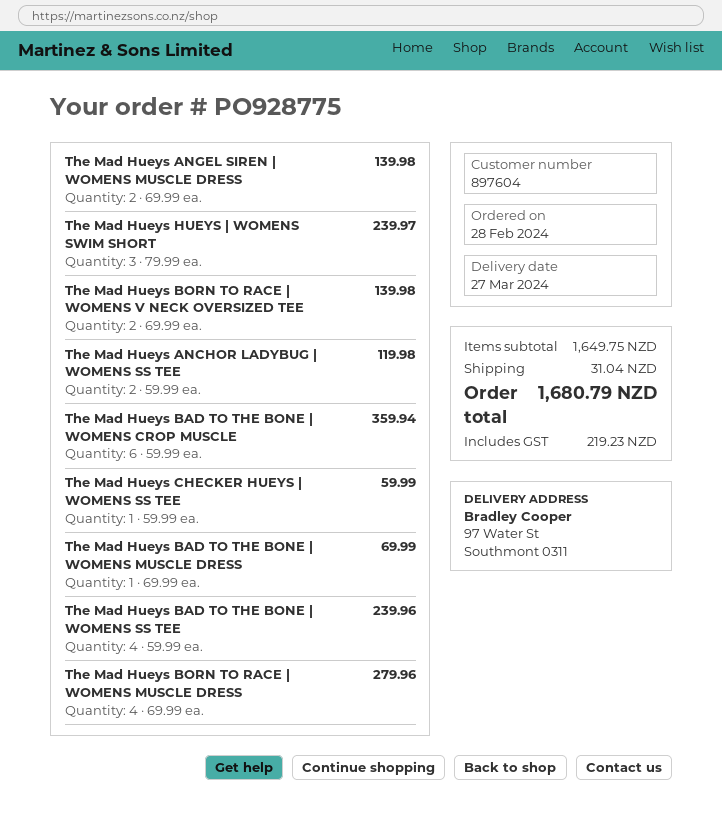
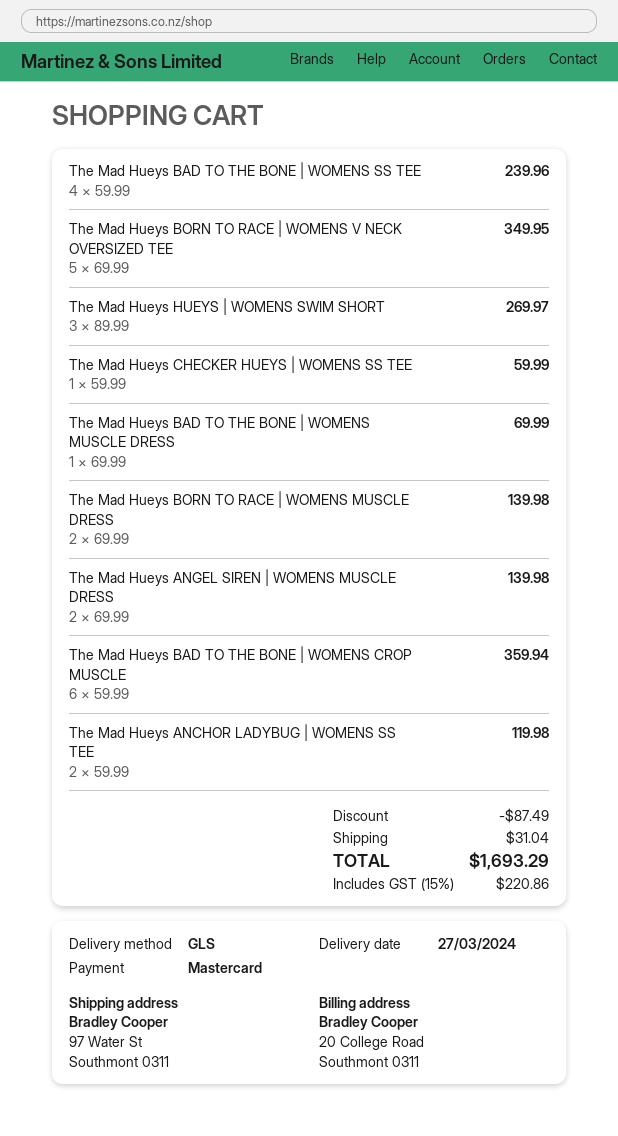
The Mad Hueys HUEYS | WOMENS SWIM SHORT: 3 x 79.99 = 239.97 -> 3 x 89.99 = 269.97
The Mad Hueys BORN TO RACE | WOMENS V NECK OVERSIZED TEE: 2 x 69.99 = 139.98 -> 5 x 69.99 = 349.95
The Mad Hueys BORN TO RACE | WOMENS MUSCLE DRESS: 4 x 69.99 = 279.96 -> 2 x 69.99 = 139.98
discount: none -> 87.49
tax: 219.23 -> 220.86
total: 1680.79 -> 1693.29

